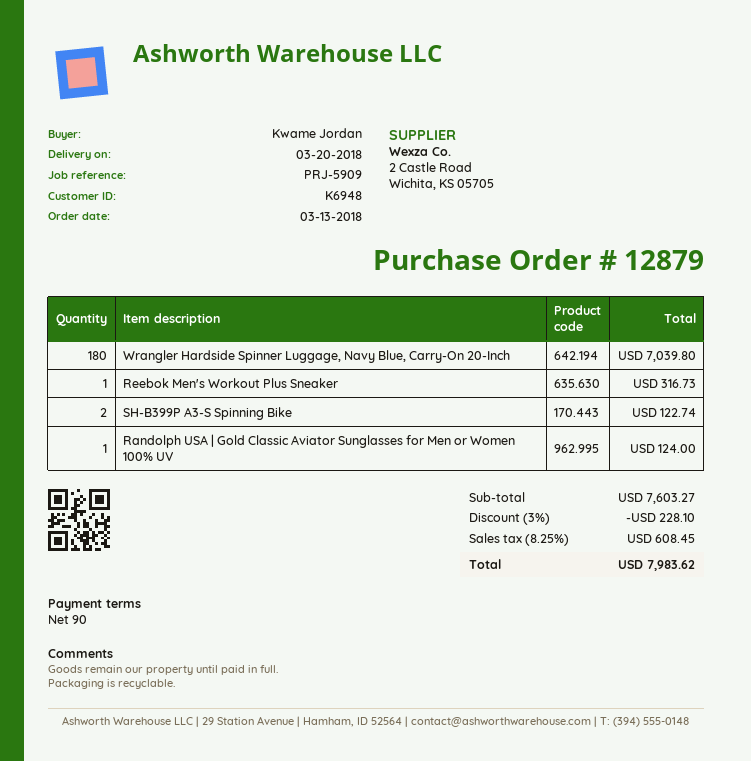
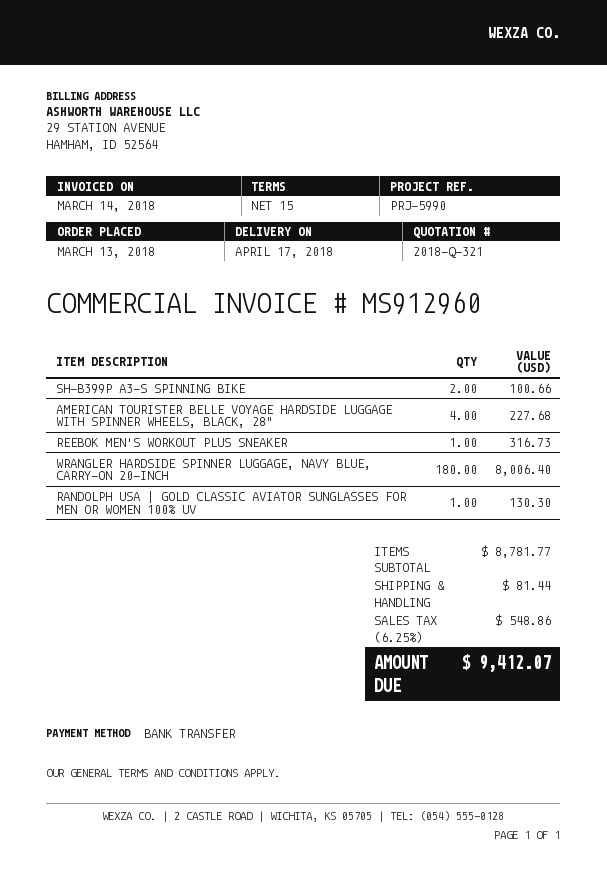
delivery date: 2018-03-20 -> 2018-04-17
payment terms: 90 days -> 15 days
reference: PRJ-5909 -> PRJ-5990
Wrangler Hardside Spinner Luggage, Navy Blue, Carry-On 20-Inch: 180 for 7039.80 -> 180 for 8006.40
SH-B399P A3-S Spinning Bike: 2 for 122.74 -> 2 for 100.66
Randolph USA | Gold Classic Aviator Sunglasses for Men or Women 100% UV: 1 for 124.00 -> 1 for 130.30
AMERICAN TOURISTER BELLE VOYAGE HARDSIDE LUGGAGE WITH SPINNER WHEELS, BLACK, 28": none -> 4 for 227.68
subtotal: 7603.27 -> 8781.77
discount: 3% = 228.10 -> none
shipping: none -> 81.44
tax: 8.25% = 608.45 -> 6.25% = 548.86
total: 7983.62 -> 9412.07

